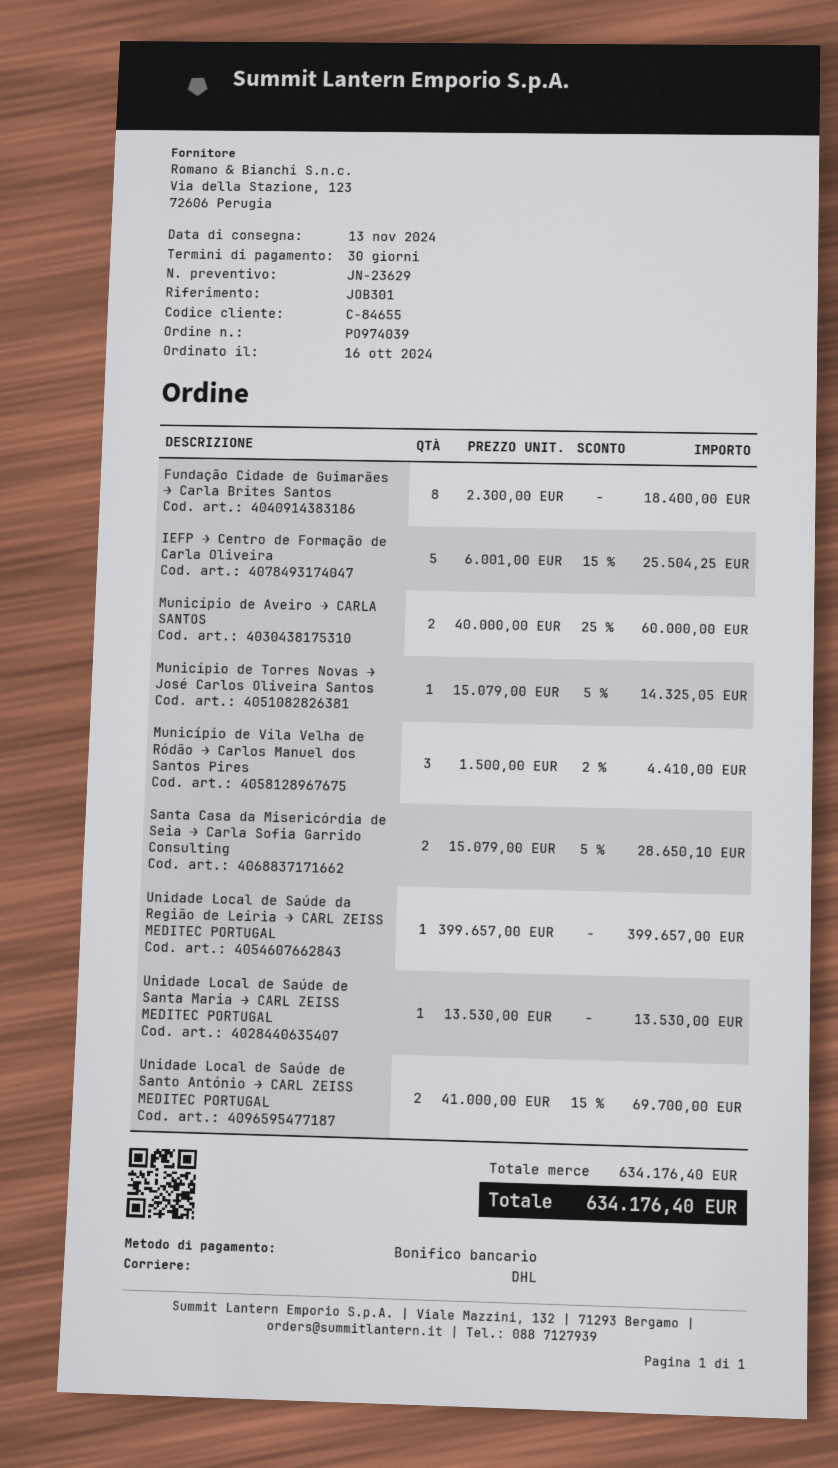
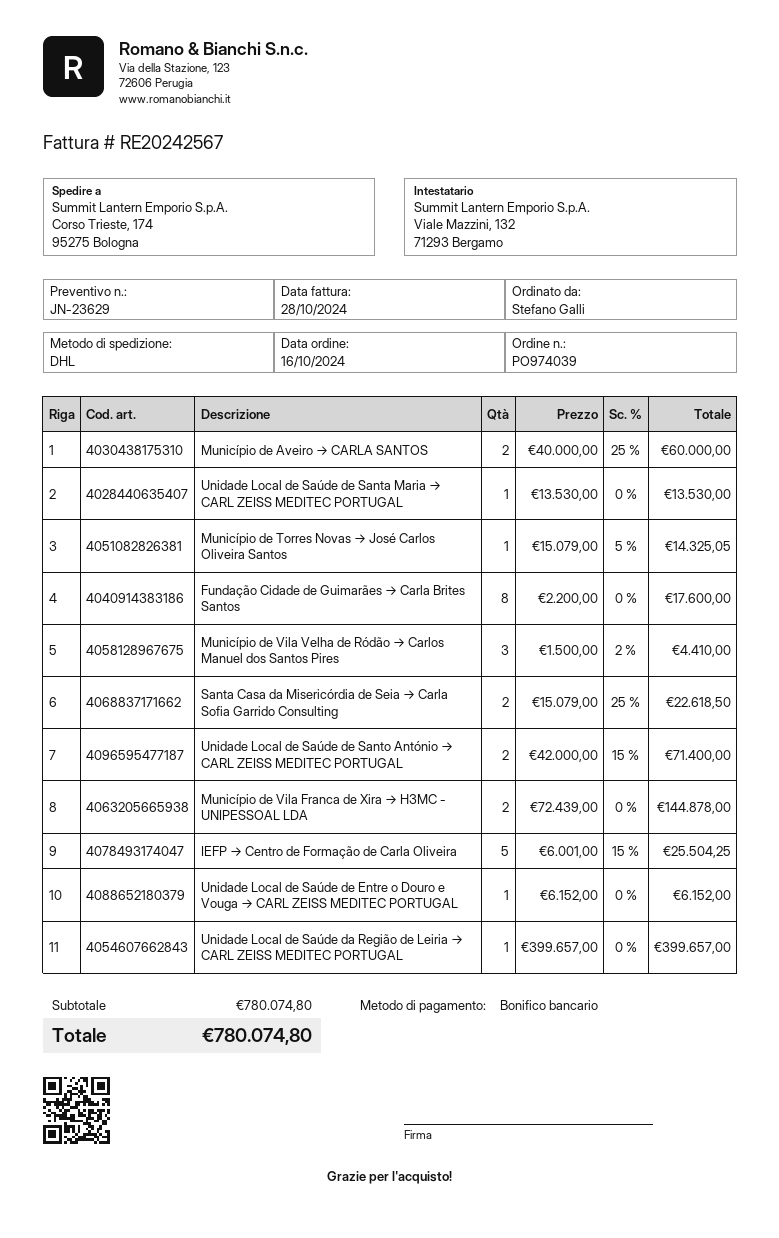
Fundação Cidade de Guimarães → Carla Brites Santos: 8 x 2300.00 = 18400.00 -> 8 x 2200.00 = 17600.00
Santa Casa da Misericórdia de Seia → Carla Sofia Garrido Consulting: 2 x 15079.00 - 5% = 28650.10 -> 2 x 15079.00 - 25% = 22618.50
Unidade Local de Saúde de Santo António → CARL ZEISS MEDITEC PORTUGAL: 2 x 41000.00 - 15% = 69700.00 -> 2 x 42000.00 - 15% = 71400.00
Município de Vila Franca de Xira → H3MC - UNIPESSOAL LDA: none -> 2 x 72439.00 = 144878.00
Unidade Local de Saúde de Entre o Douro e Vouga → CARL ZEISS MEDITEC PORTUGAL: none -> 1 x 6152.00 = 6152.00
subtotal: 634176.40 -> 780074.80
total: 634176.40 -> 780074.80

